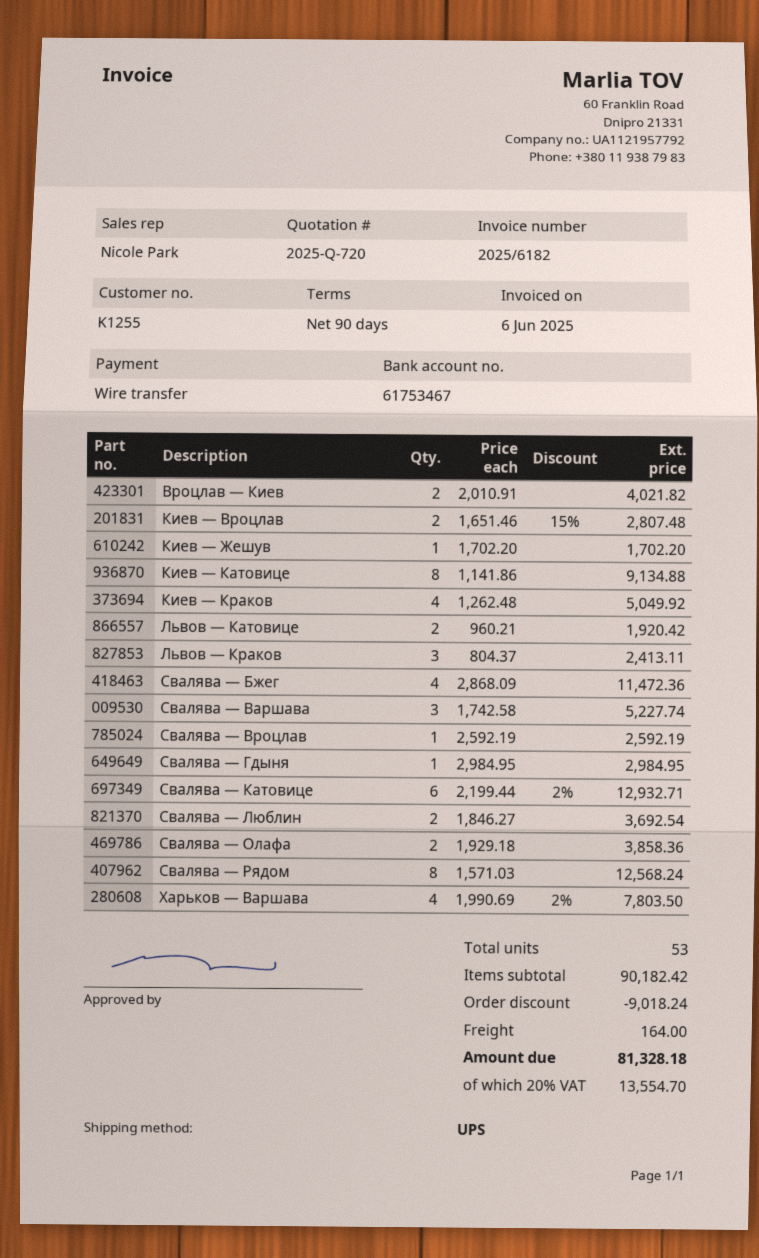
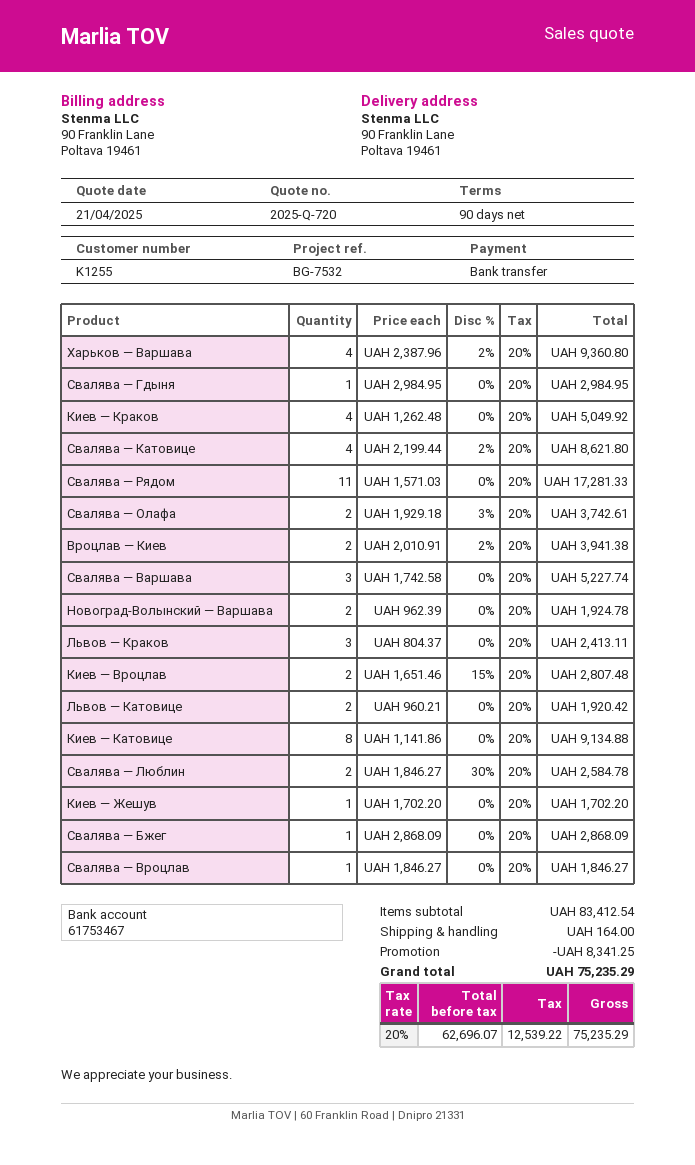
Вроцлав — Киев: 2 x 2010.91 = 4021.82 -> 2 x 2010.91 - 2% = 3941.38
Свалява — Бжег: 4 x 2868.09 = 11472.36 -> 1 x 2868.09 = 2868.09
Свалява — Вроцлав: 1 x 2592.19 = 2592.19 -> 1 x 1846.27 = 1846.27
Свалява — Катовице: 6 x 2199.44 - 2% = 12932.71 -> 4 x 2199.44 - 2% = 8621.80
Свалява — Люблин: 2 x 1846.27 = 3692.54 -> 2 x 1846.27 - 30% = 2584.78
Свалява — Олафа: 2 x 1929.18 = 3858.36 -> 2 x 1929.18 - 3% = 3742.61
Свалява — Рядом: 8 x 1571.03 = 12568.24 -> 11 x 1571.03 = 17281.33
Харьков — Варшава: 4 x 1990.69 - 2% = 7803.50 -> 4 x 2387.96 - 2% = 9360.80
Новоград-Волынский — Варшава: none -> 2 x 962.39 = 1924.78
subtotal: 90182.42 -> 83412.54
discount: 9018.24 -> 8341.25
tax: 20% = 13554.70 -> 20% = 12539.22
total: 81328.18 -> 75235.29

